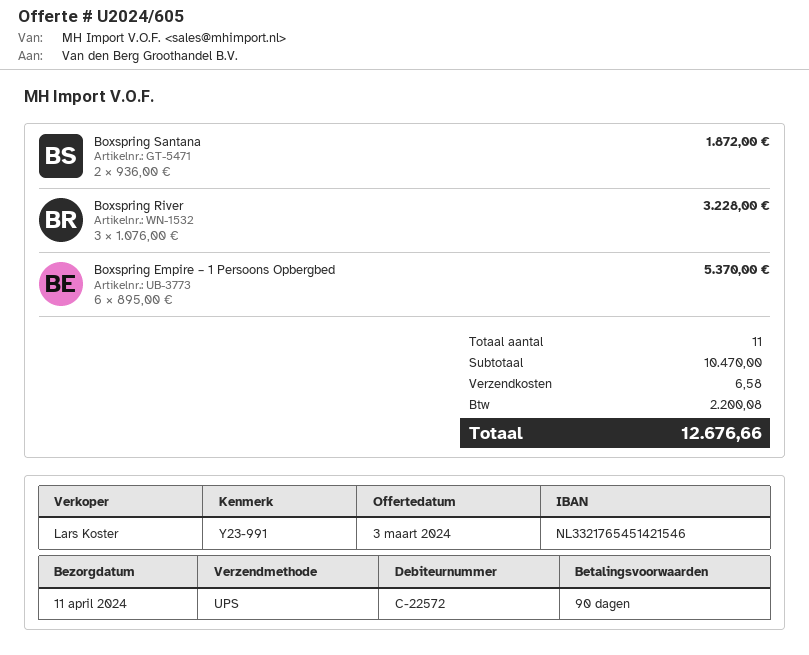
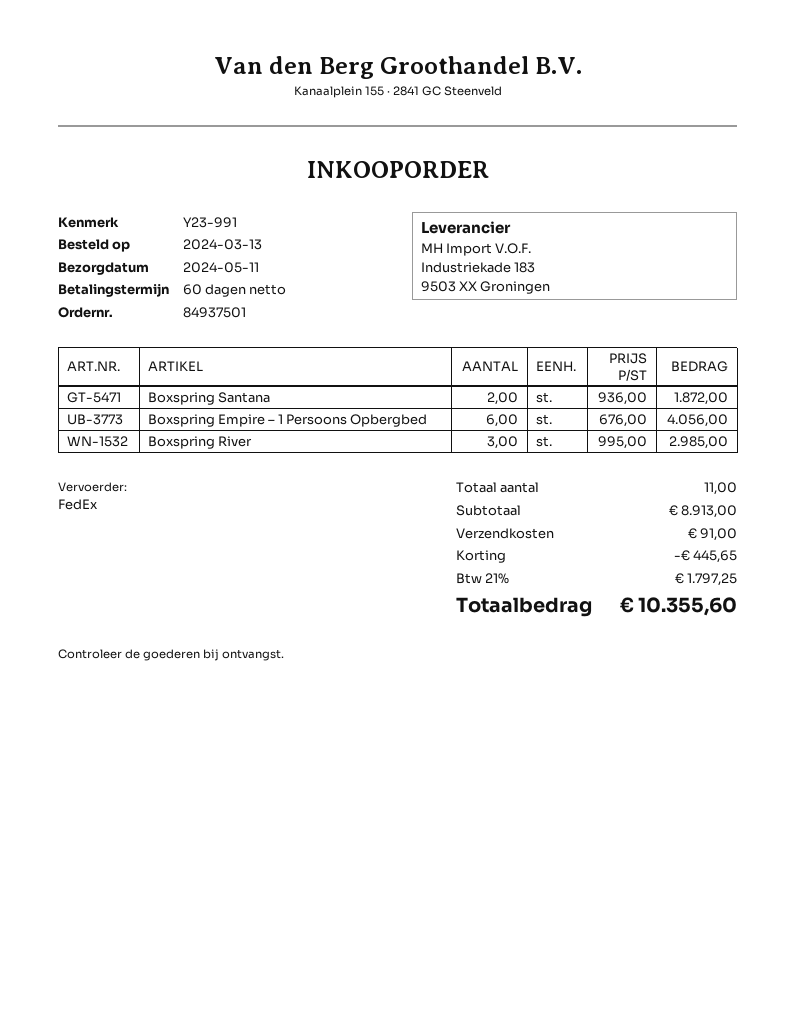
delivery date: 2024-04-11 -> 2024-05-11
payment terms: 90 days -> 60 days
shipping method: UPS -> FedEx
Boxspring River: 3 x 1076.00 = 3228.00 -> 3 x 995.00 = 2985.00
Boxspring Empire – 1 Persoons Opbergbed: 6 x 895.00 = 5370.00 -> 6 x 676.00 = 4056.00
subtotal: 10470.00 -> 8913.00
discount: none -> 445.65
shipping: 6.58 -> 91.00
tax: 2200.08 -> 1797.25
total: 12676.66 -> 10355.60

